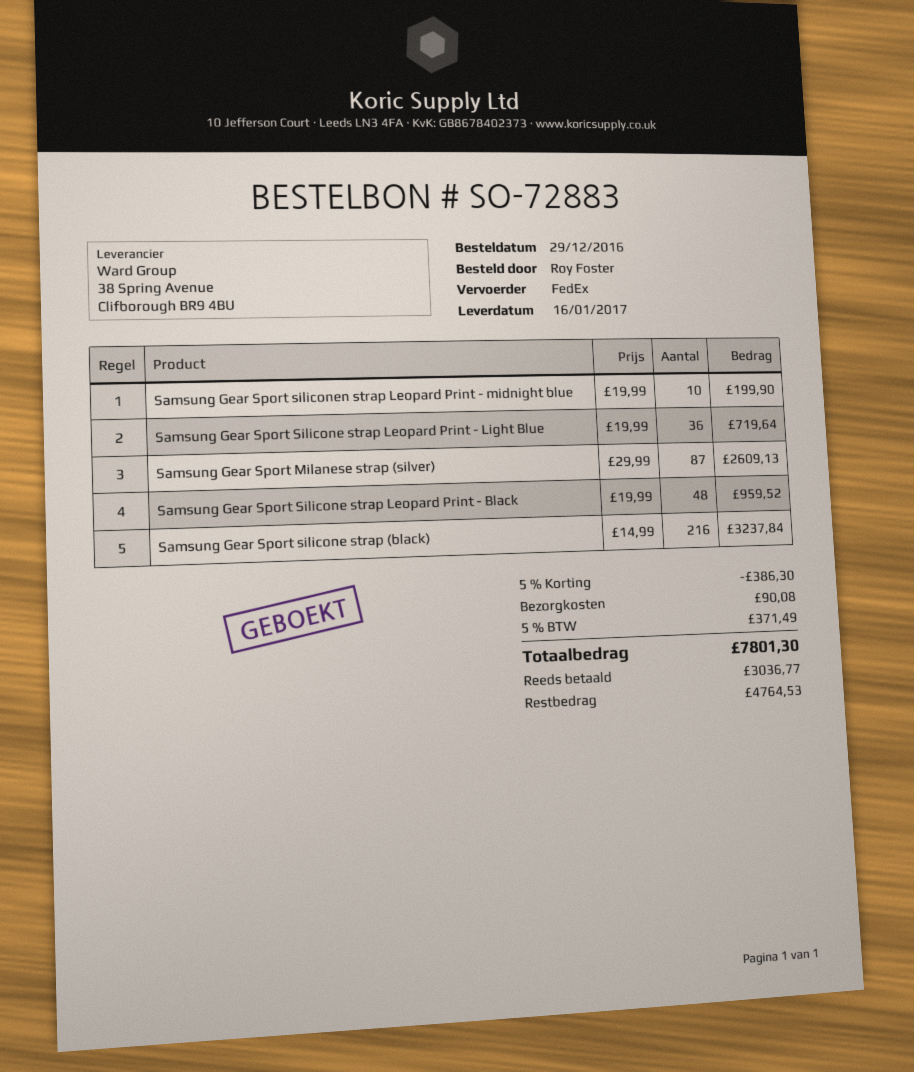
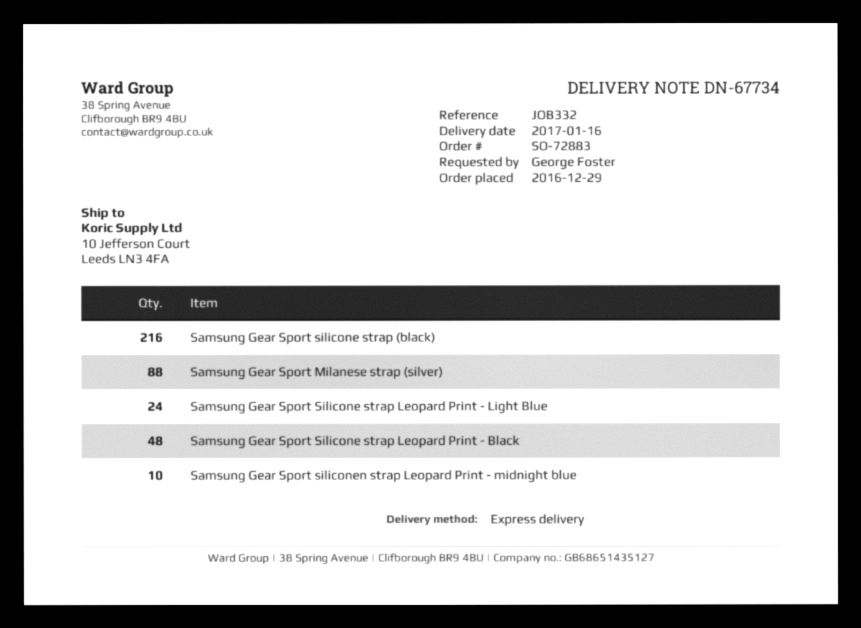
ordered by: Roy Foster -> George Foster
shipping method: FedEx -> express
Samsung Gear Sport Silicone strap Leopard Print - Light Blue: 36 -> 24
Samsung Gear Sport Milanese strap (silver): 87 -> 88

